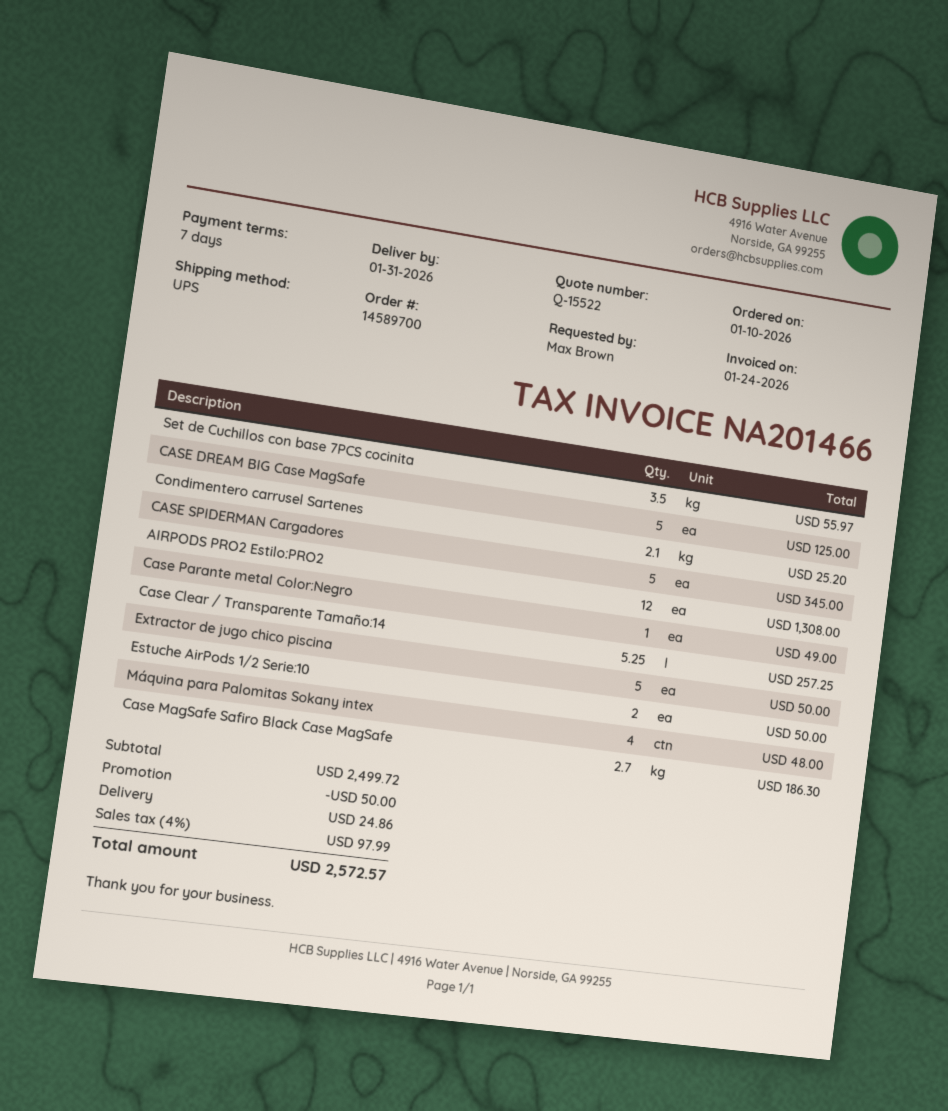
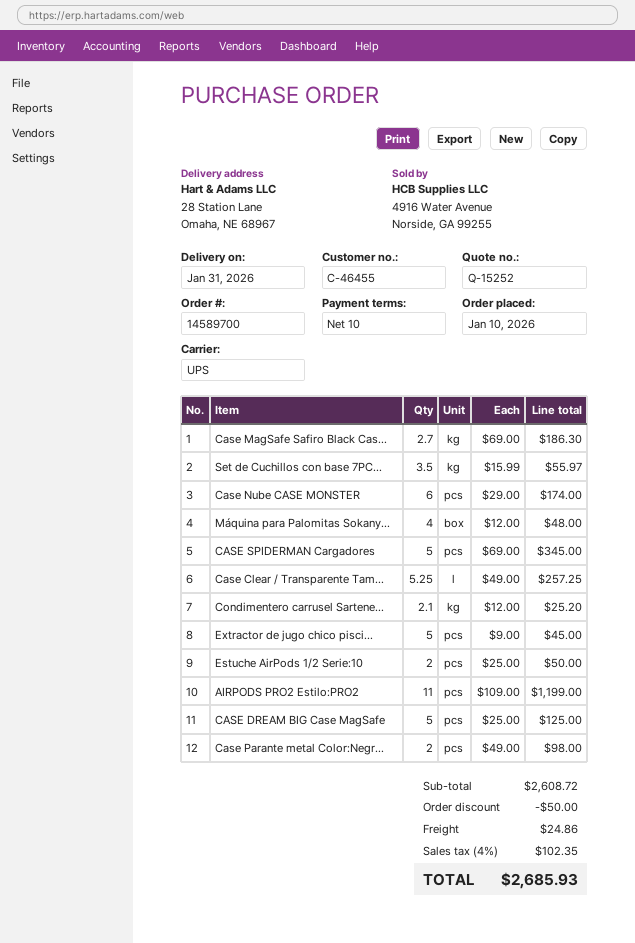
quote number: Q-15522 -> Q-15252
payment terms: 7 days -> 10 days
AIRPODS PRO2 Estilo:PRO2: 12 for 1308.00 -> 11 for 1199.00
Case Parante metal Color:Negro: 1 for 49.00 -> 2 for 98.00
Extractor de jugo chico piscina: 5 for 50.00 -> 5 for 45.00
Case Nube CASE MONSTER: none -> 6 for 174.00
subtotal: 2499.72 -> 2608.72
tax: 4% = 97.99 -> 4% = 102.35
total: 2572.57 -> 2685.93

